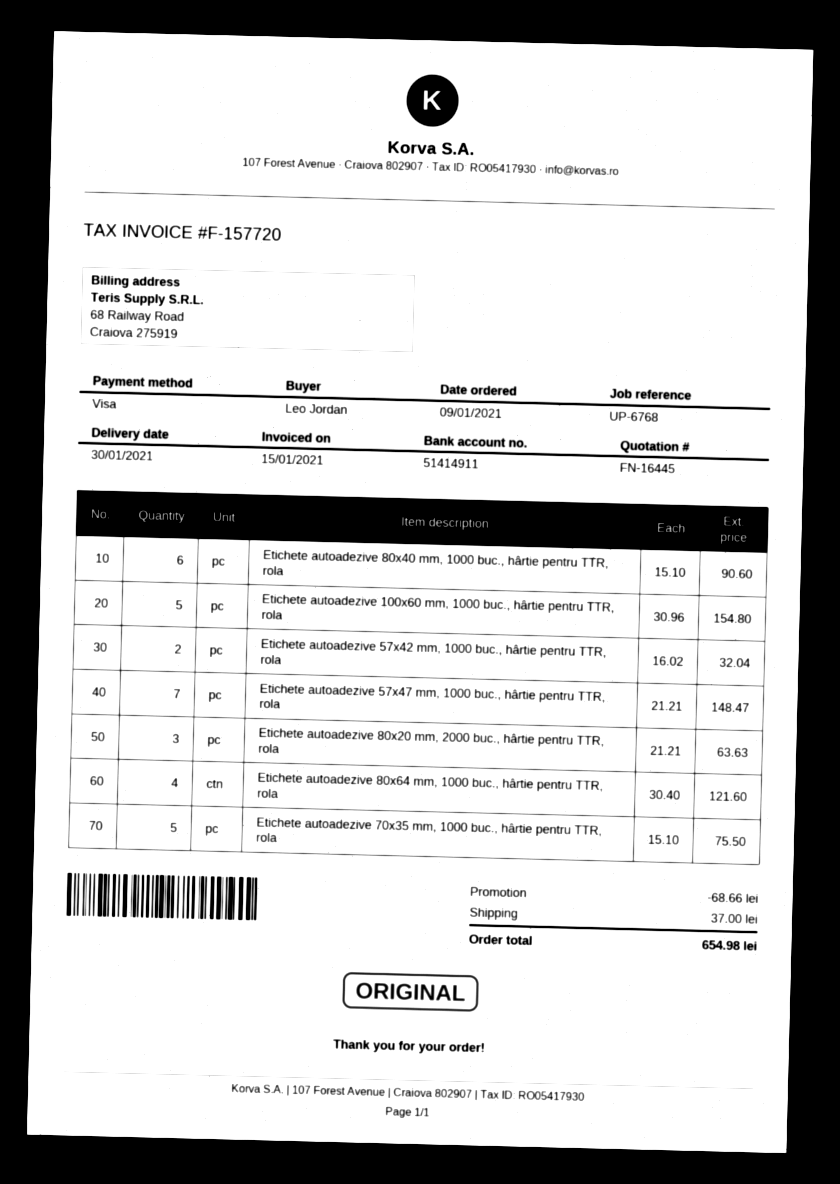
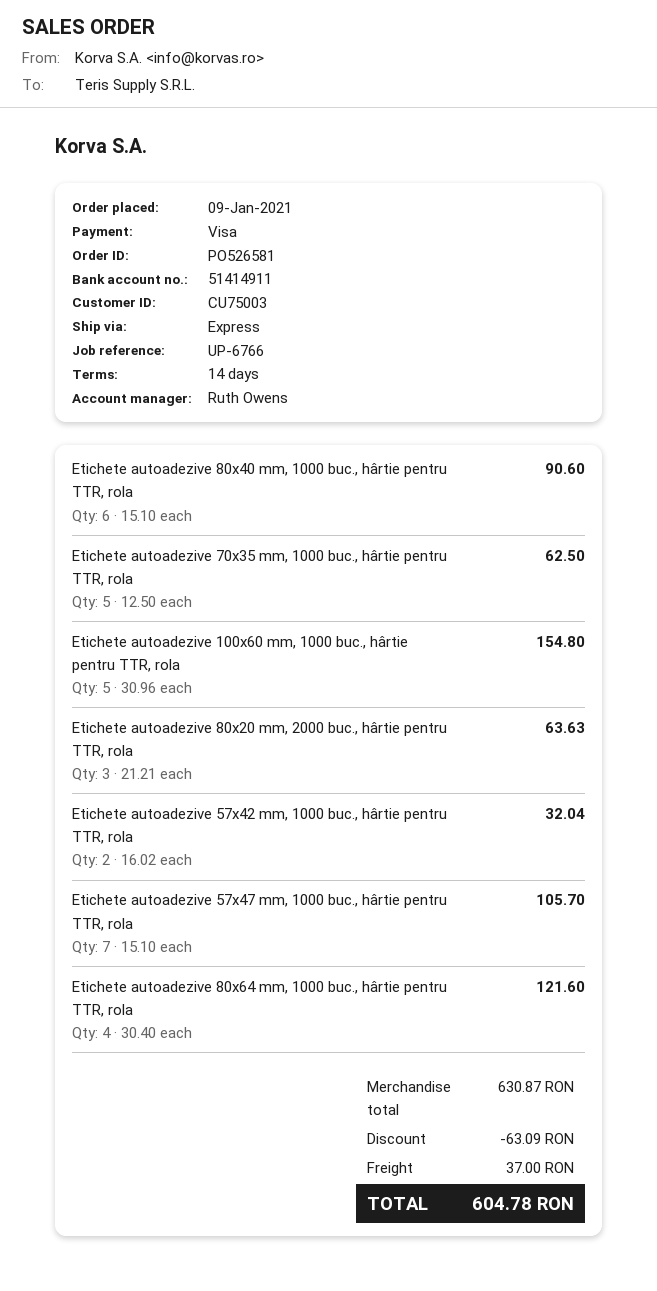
reference: UP-6768 -> UP-6766
Etichete autoadezive 57x47 mm, 1000 buc., hârtie pentru TTR, rola: 7 x 21.21 = 148.47 -> 7 x 15.10 = 105.70
Etichete autoadezive 70x35 mm, 1000 buc., hârtie pentru TTR, rola: 5 x 15.10 = 75.50 -> 5 x 12.50 = 62.50
discount: 68.66 -> 63.09
total: 654.98 -> 604.78

